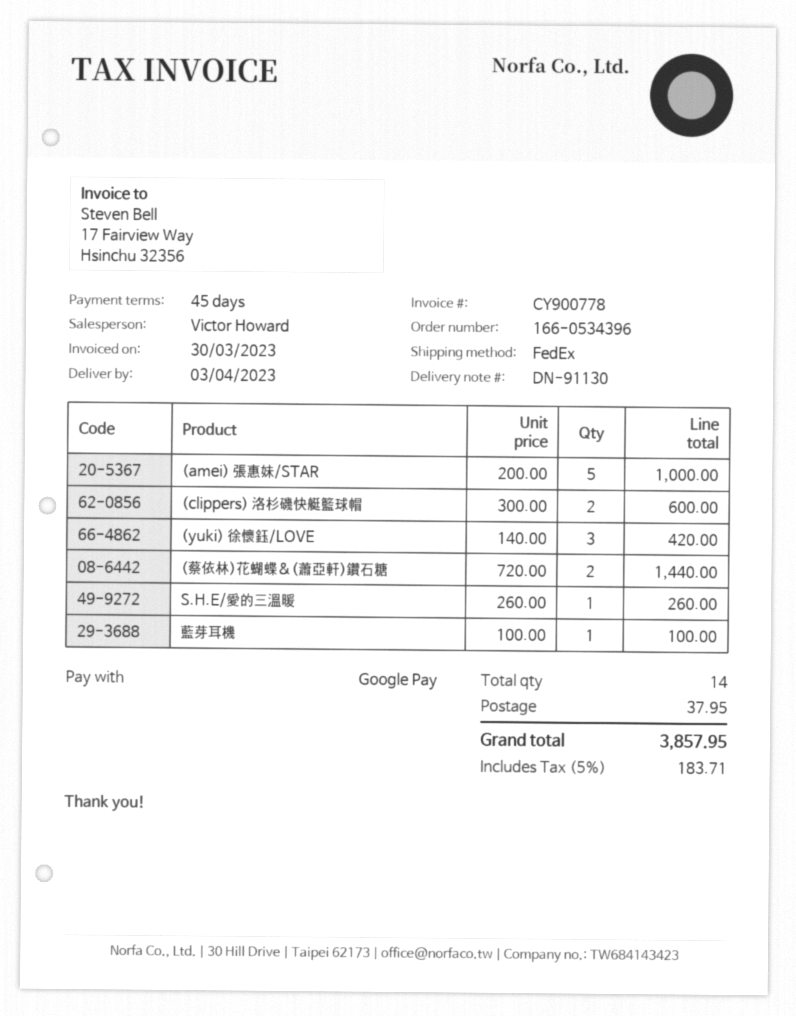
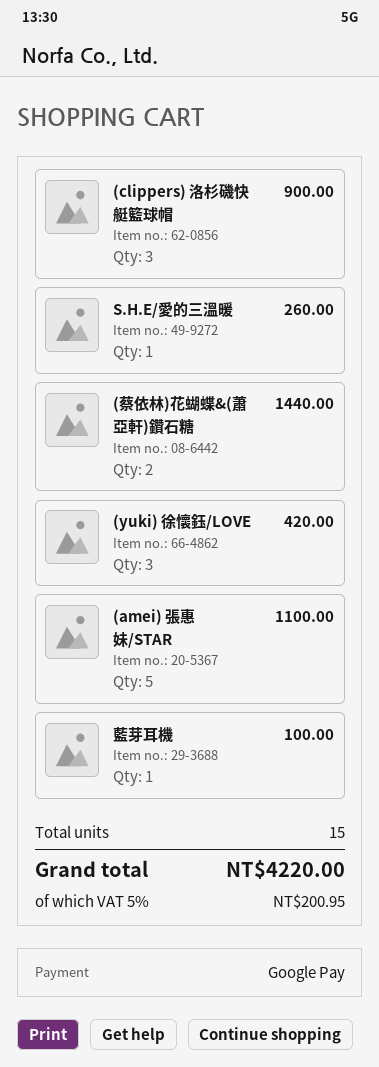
(amei) 張惠妹/STAR: 5 for 1000.00 -> 5 for 1100.00
(clippers) 洛杉磯快艇籃球帽: 2 for 600.00 -> 3 for 900.00
total quantity: 14 -> 15
shipping: 37.95 -> none
tax: 5% = 183.71 -> 5% = 200.95
total: 3857.95 -> 4220.00

